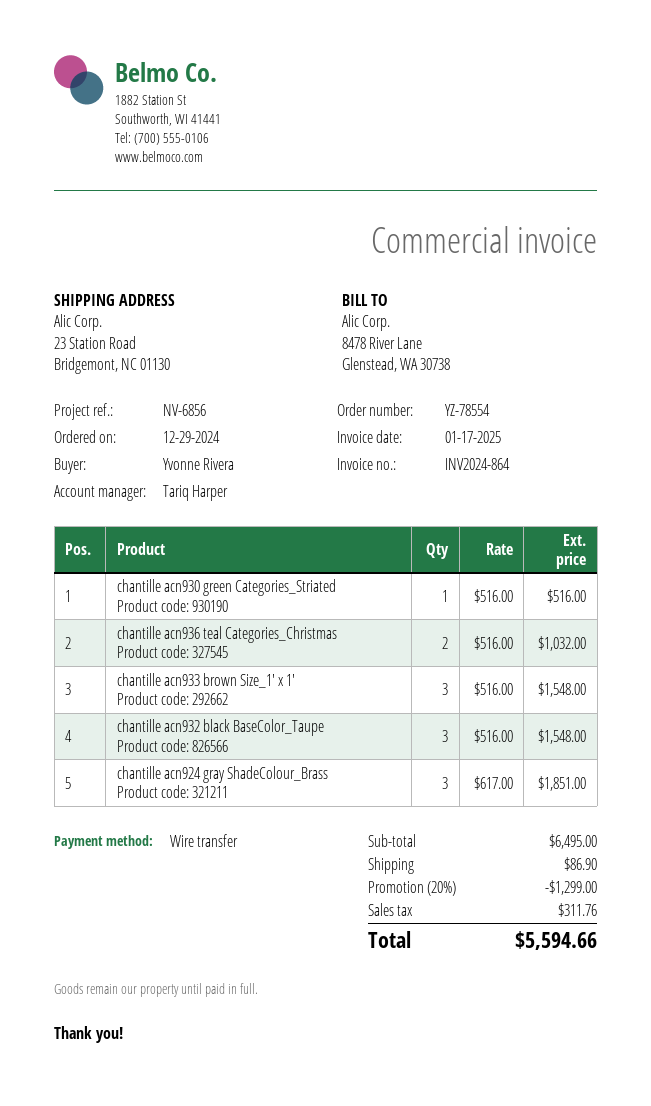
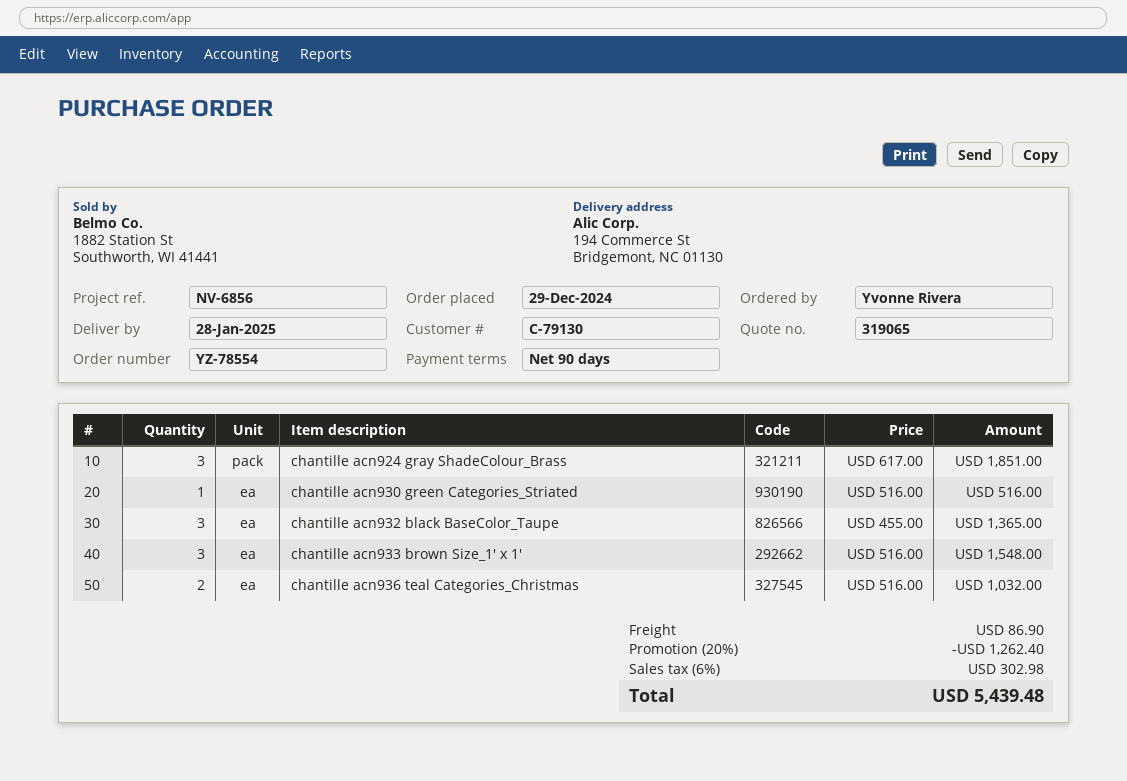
ship to: 23 Station Road, Bridgemont, NC 01130 -> 194 Commerce St, Bridgemont, NC 01130
chantille acn932 black BaseColor_Taupe: 3 x 516.00 = 1548.00 -> 3 x 455.00 = 1365.00
discount: 20% = 1299.00 -> 20% = 1262.40
tax: 311.76 -> 302.98
total: 5594.66 -> 5439.48

